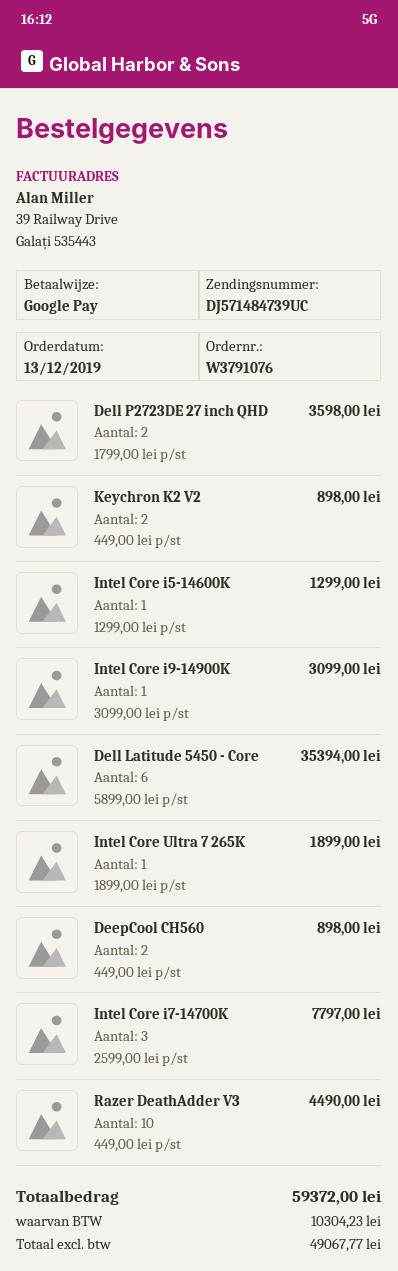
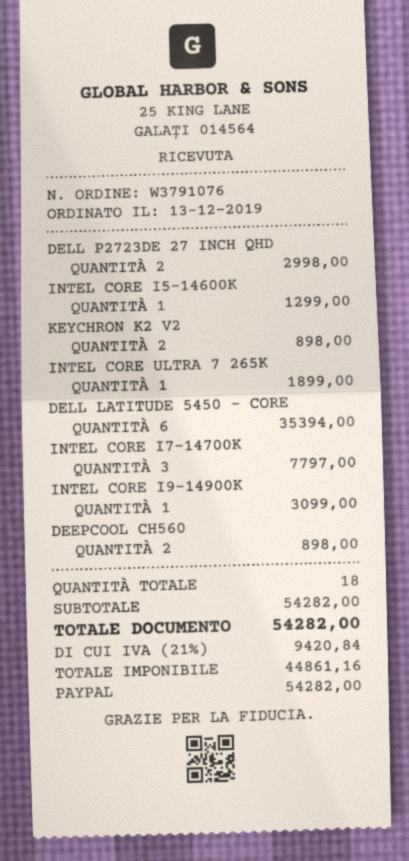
payment method: Google Pay -> PayPal
Dell P2723DE 27 inch QHD: 2 for 3598.00 -> 2 for 2998.00
Razer DeathAdder V3: 10 for 4490.00 -> none
net: 49067.77 -> 44861.16
tax: 10304.23 -> 9420.84
total: 59372.00 -> 54282.00

